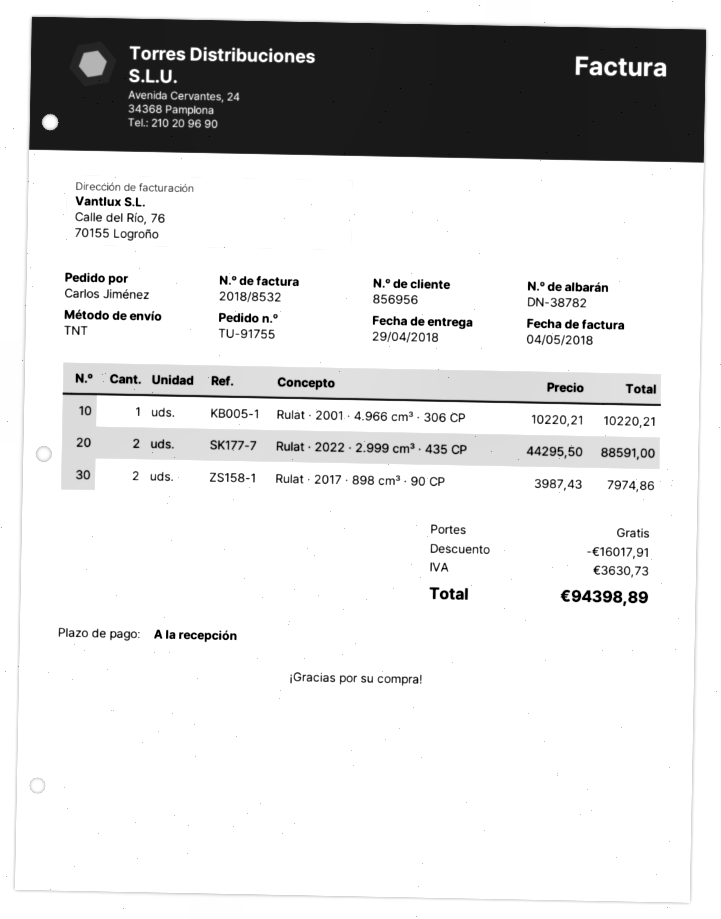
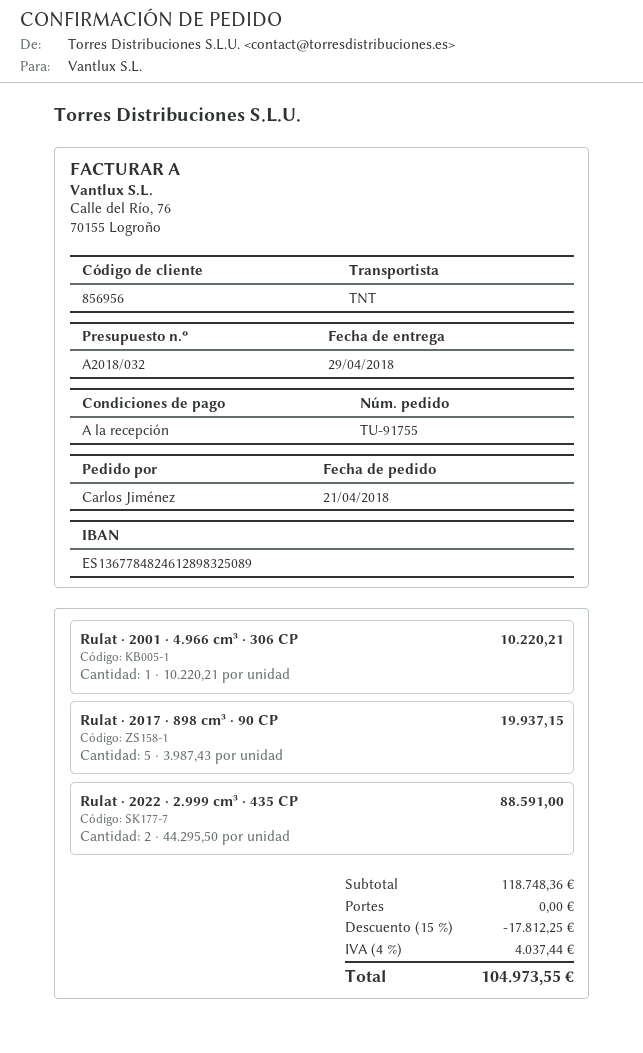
Rulat · 2017 · 898 cm³ · 90 CP: 2 x 3987.43 = 7974.86 -> 5 x 3987.43 = 19937.15
discount: 16017.91 -> 17812.25
tax: 3630.73 -> 4037.44
total: 94398.89 -> 104973.55

